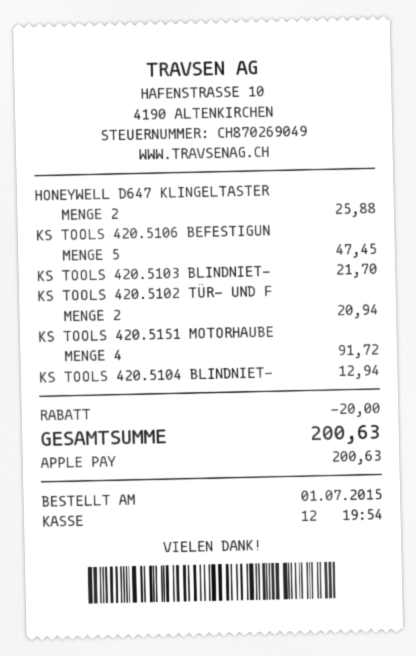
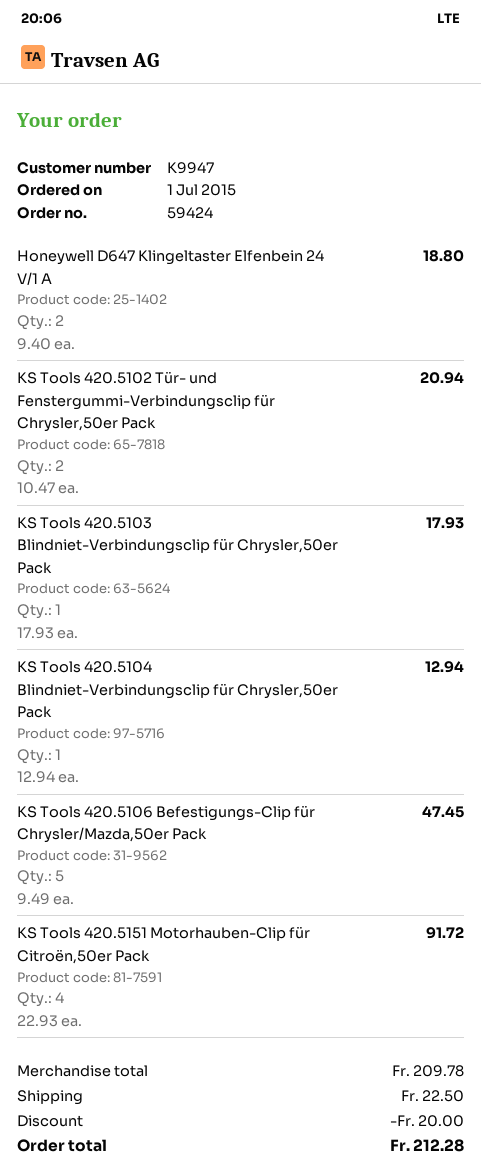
HONEYWELL D647 KLINGELTASTER: 2 for 25.88 -> 2 for 18.80
KS TOOLS 420.5103 BLINDNIET-: 1 for 21.70 -> 1 for 17.93
shipping: none -> 22.50
total: 200.63 -> 212.28

